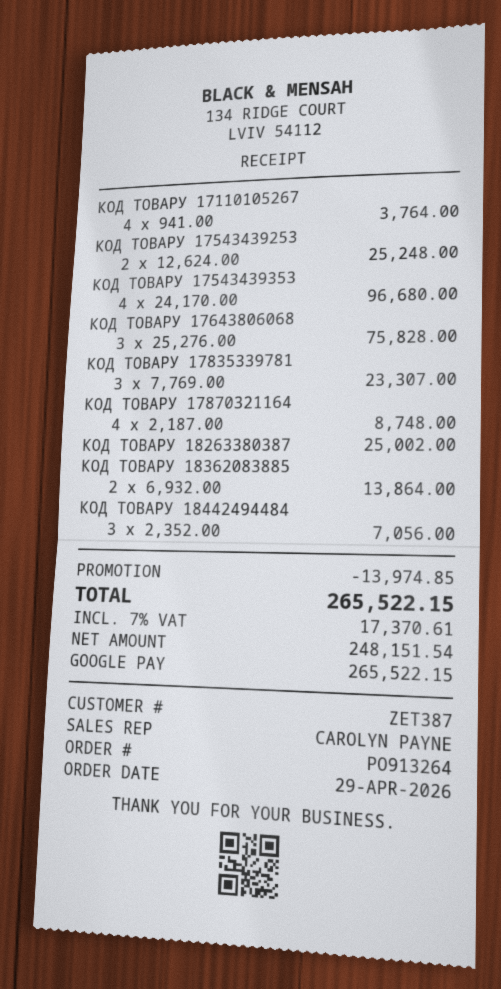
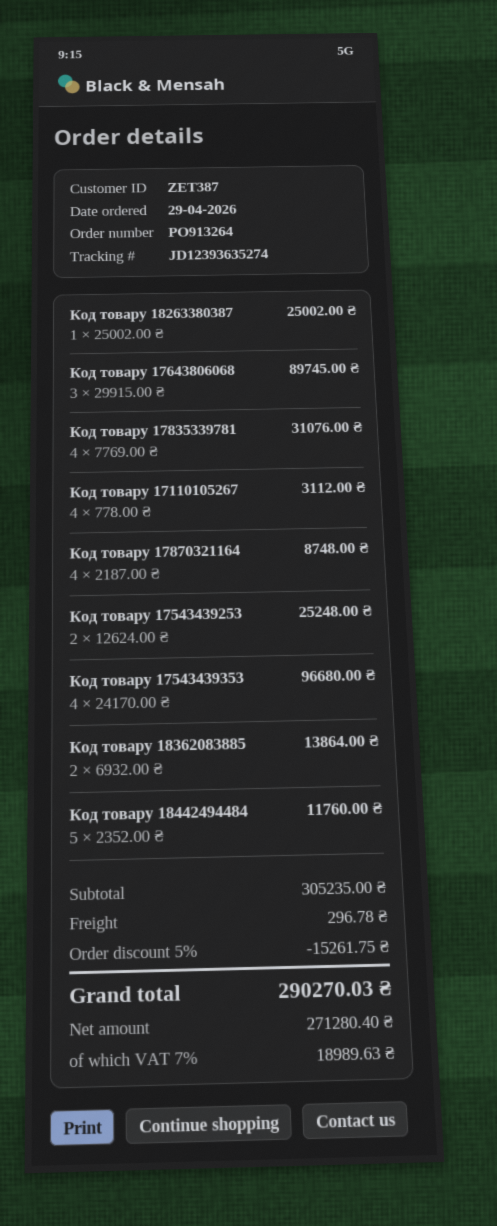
КОД ТОВАРУ 17110105267: 4 x 941.00 = 3764.00 -> 4 x 778.00 = 3112.00
КОД ТОВАРУ 17643806068: 3 x 25276.00 = 75828.00 -> 3 x 29915.00 = 89745.00
КОД ТОВАРУ 17835339781: 3 x 7769.00 = 23307.00 -> 4 x 7769.00 = 31076.00
КОД ТОВАРУ 18442494484: 3 x 2352.00 = 7056.00 -> 5 x 2352.00 = 11760.00
discount: 13974.85 -> 15261.75
shipping: none -> 296.78
net: 248151.54 -> 271280.40
tax: 7% = 17370.61 -> 7% = 18989.63
total: 265522.15 -> 290270.03

